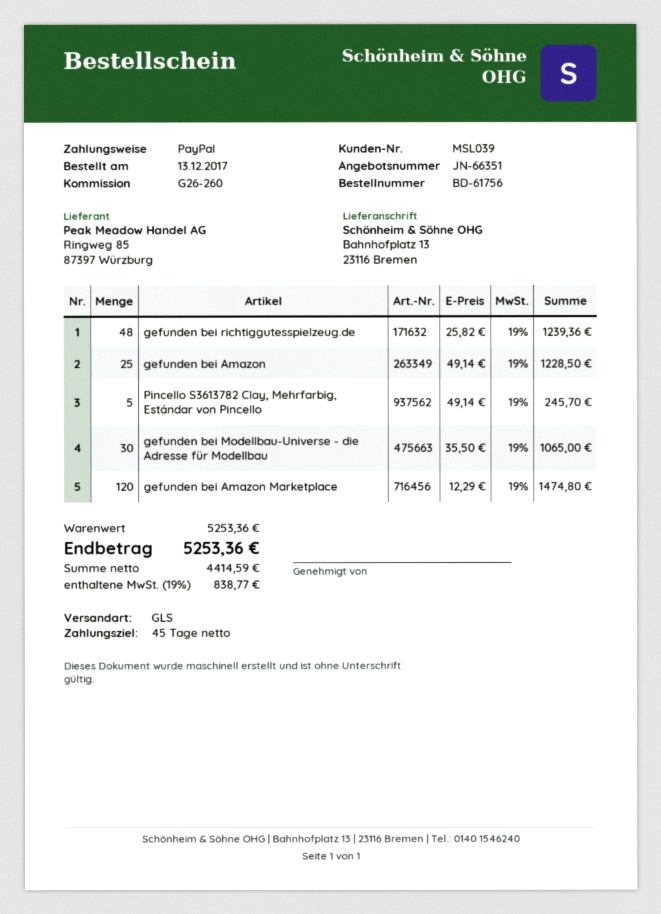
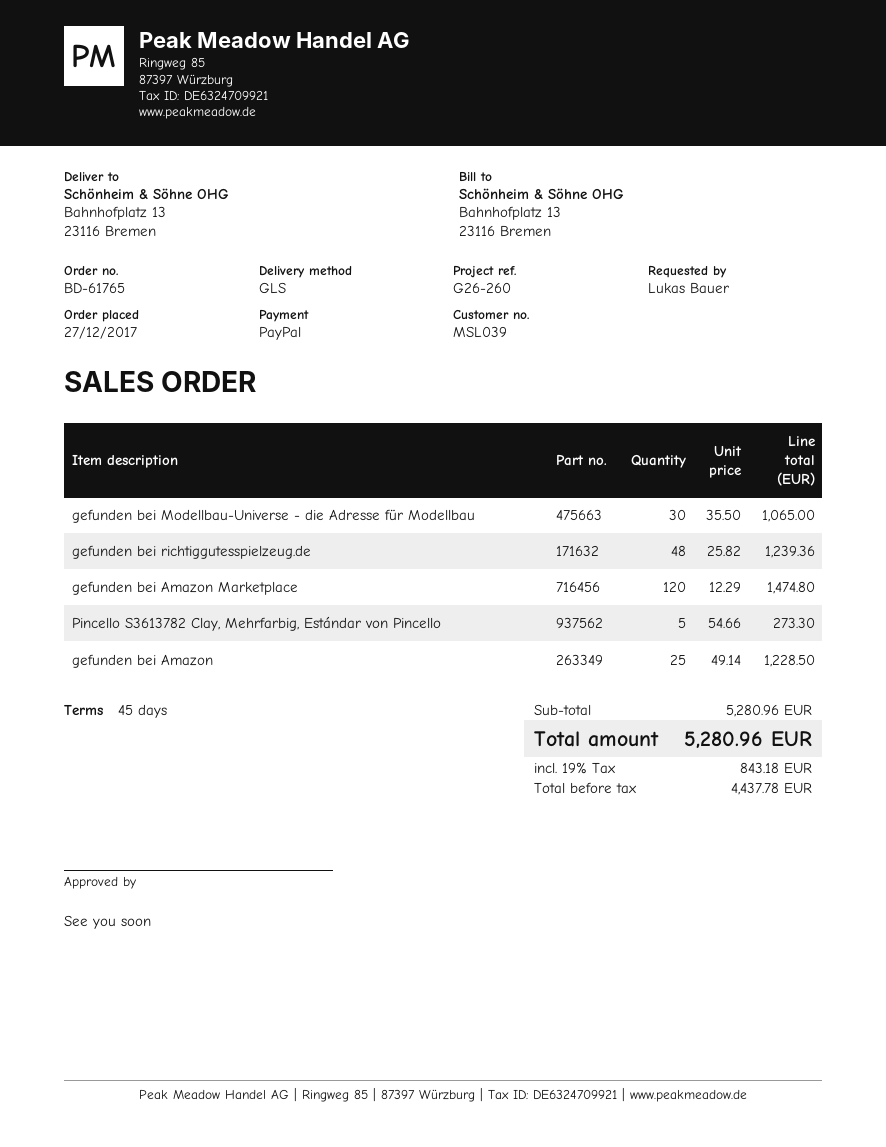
order number: BD-61756 -> BD-61765
order date: 2017-12-13 -> 2017-12-27
Pincello S3613782 Clay, Mehrfarbig, Estándar von Pincello: 5 x 49.14 = 245.70 -> 5 x 54.66 = 273.30
subtotal: 5253.36 -> 5280.96
net: 4414.59 -> 4437.78
tax: 19% = 838.77 -> 19% = 843.18
total: 5253.36 -> 5280.96

